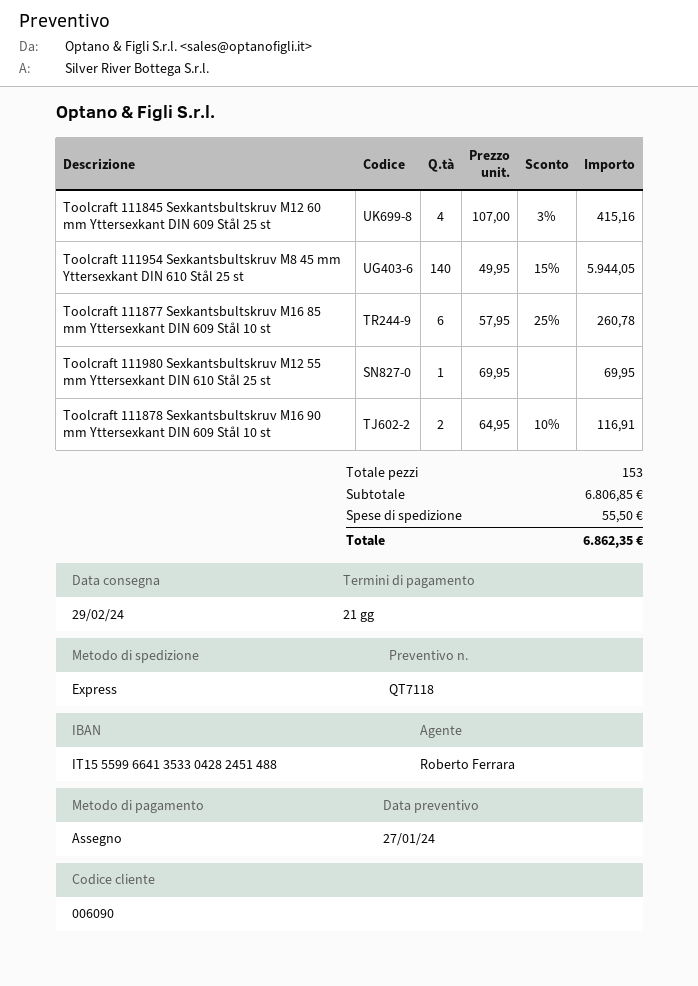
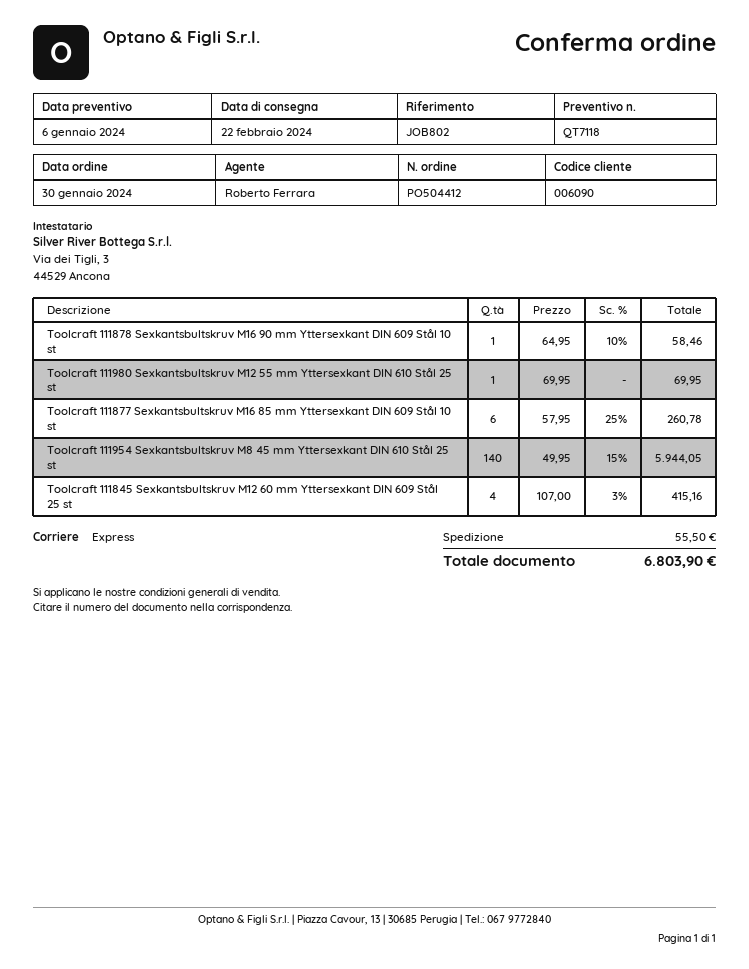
quote date: 2024-01-27 -> 2024-01-06
delivery date: 2024-02-29 -> 2024-02-22
Toolcraft 111878 Sexkantsbultskruv M16 90 mm Yttersexkant DIN 609 Stål 10 st: 2 x 64.95 - 10% = 116.91 -> 1 x 64.95 - 10% = 58.46
total: 6862.35 -> 6803.90

